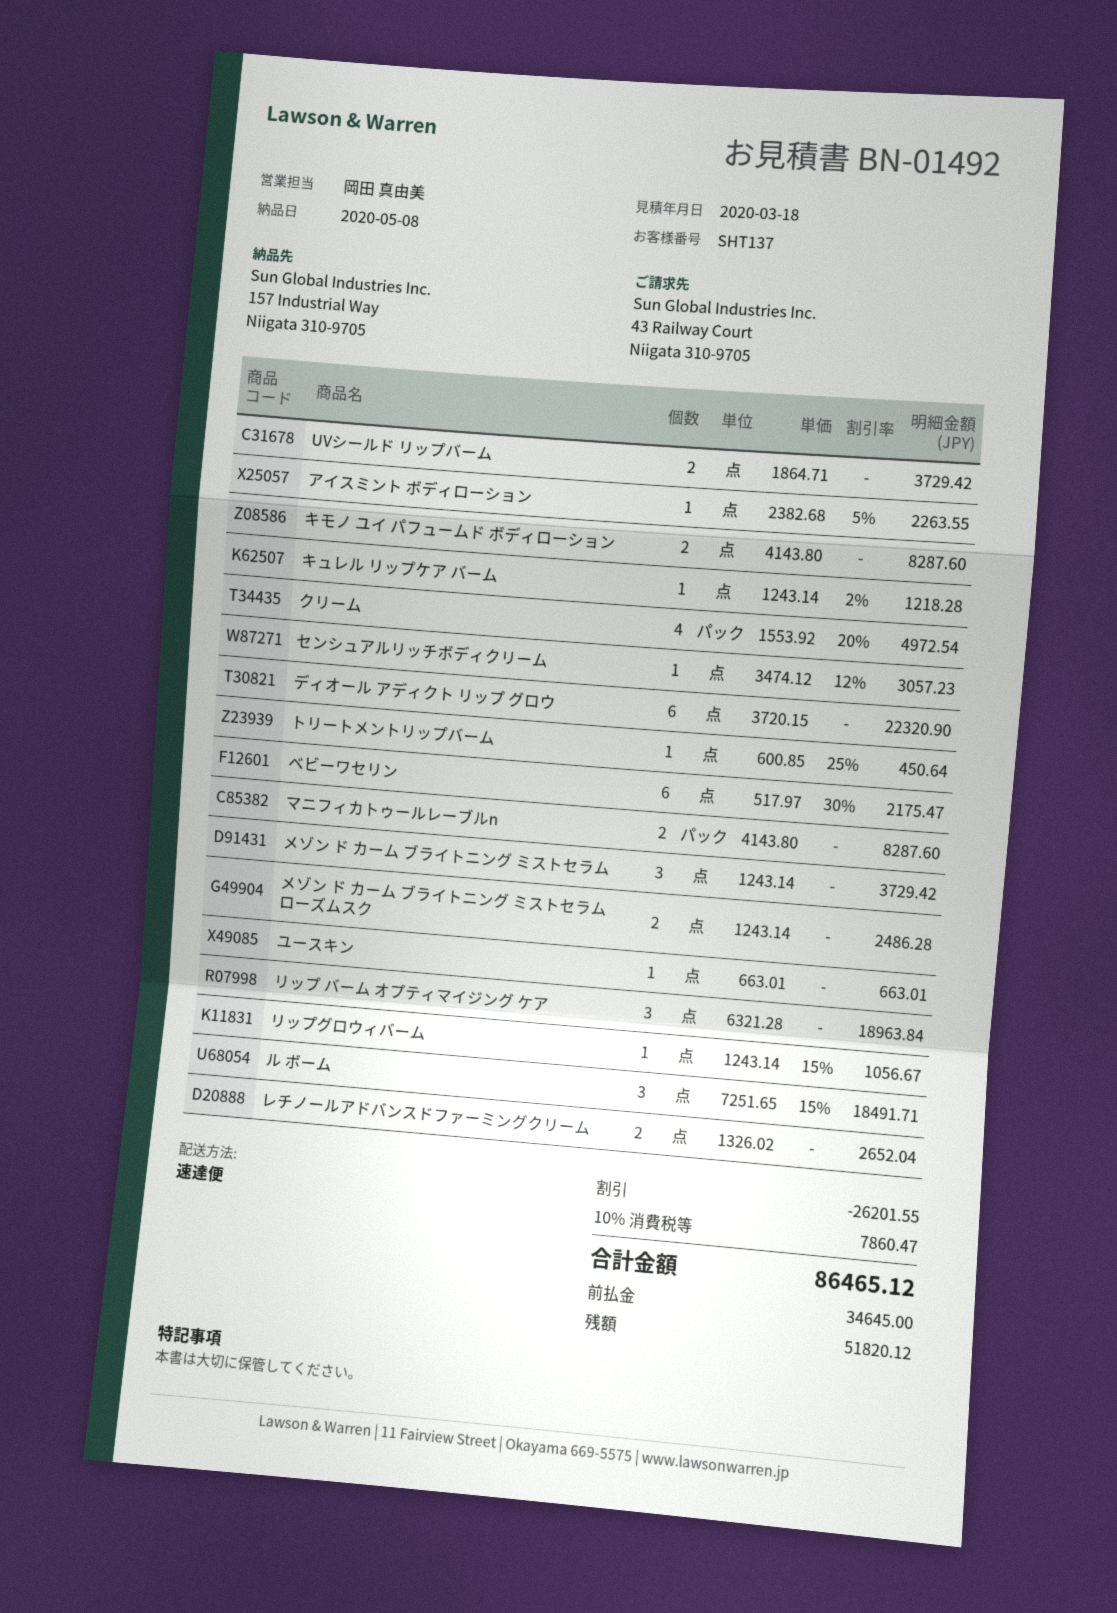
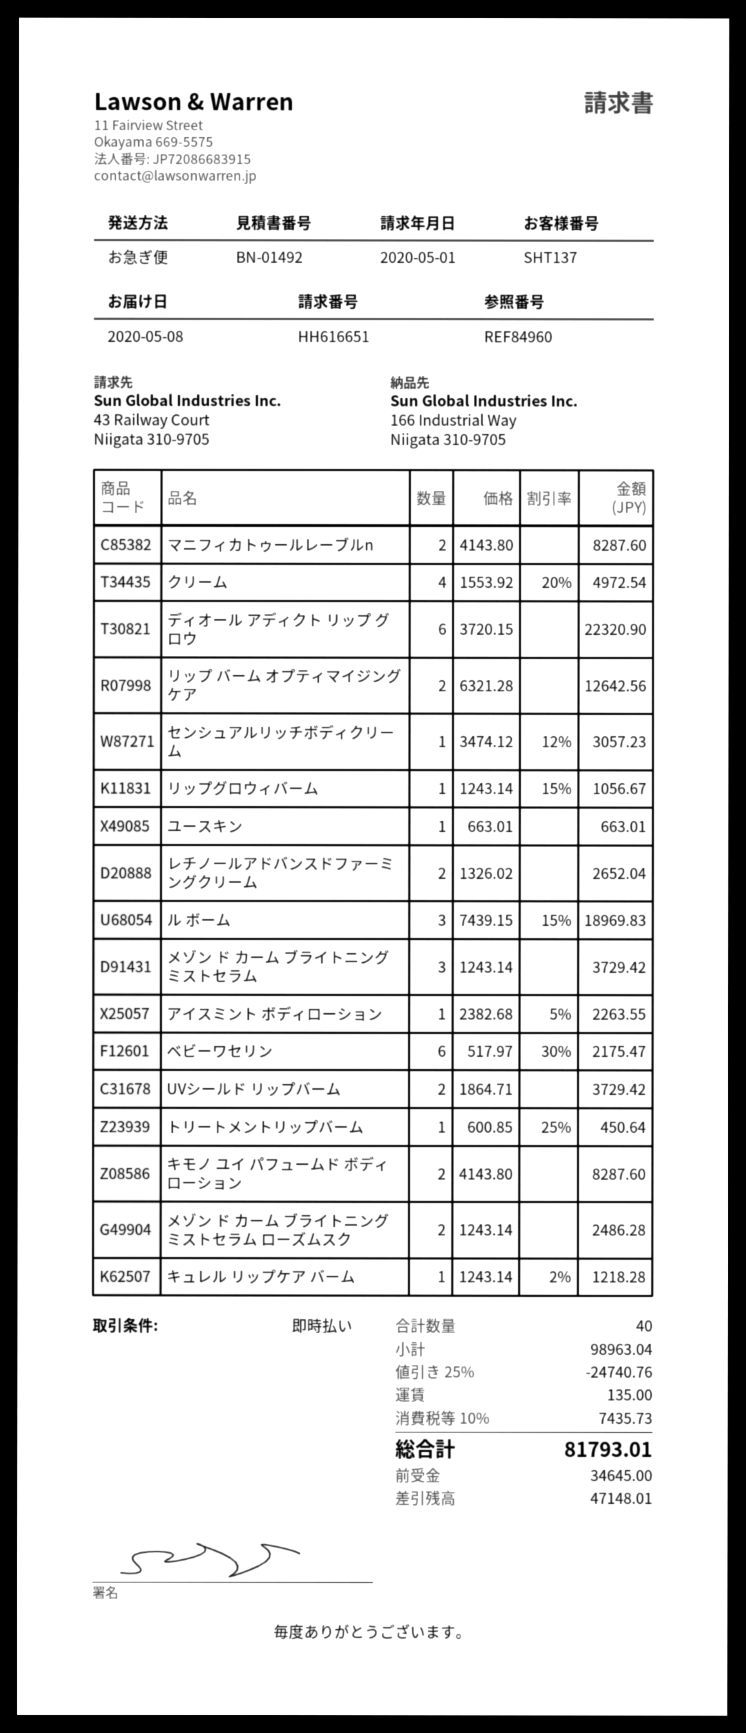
ship to: 157 Industrial Way, Niigata 310-9705 -> 166 Industrial Way, Niigata 310-9705
リップ バーム オプティマイジング ケア: 3 x 6321.28 = 18963.84 -> 2 x 6321.28 = 12642.56
ル ボーム: 3 x 7251.65 - 15% = 18491.71 -> 3 x 7439.15 - 15% = 18969.83
discount: 26201.55 -> 24740.76
shipping: none -> 135.00
tax: 10% = 7860.47 -> 10% = 7435.73
total: 86465.12 -> 81793.01
balance: 51820.12 -> 47148.01

